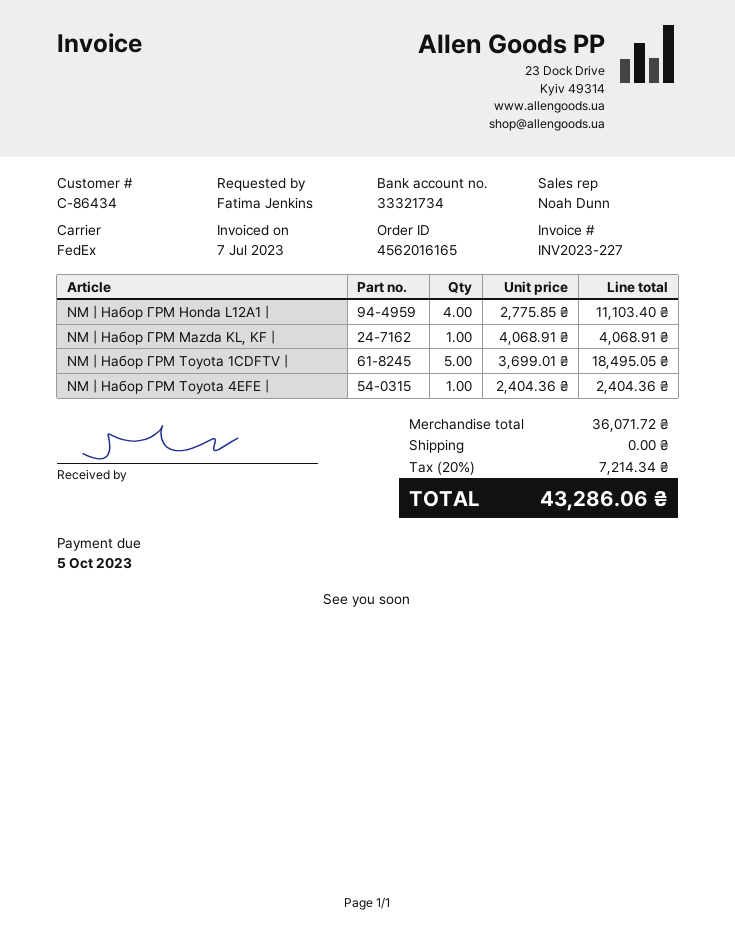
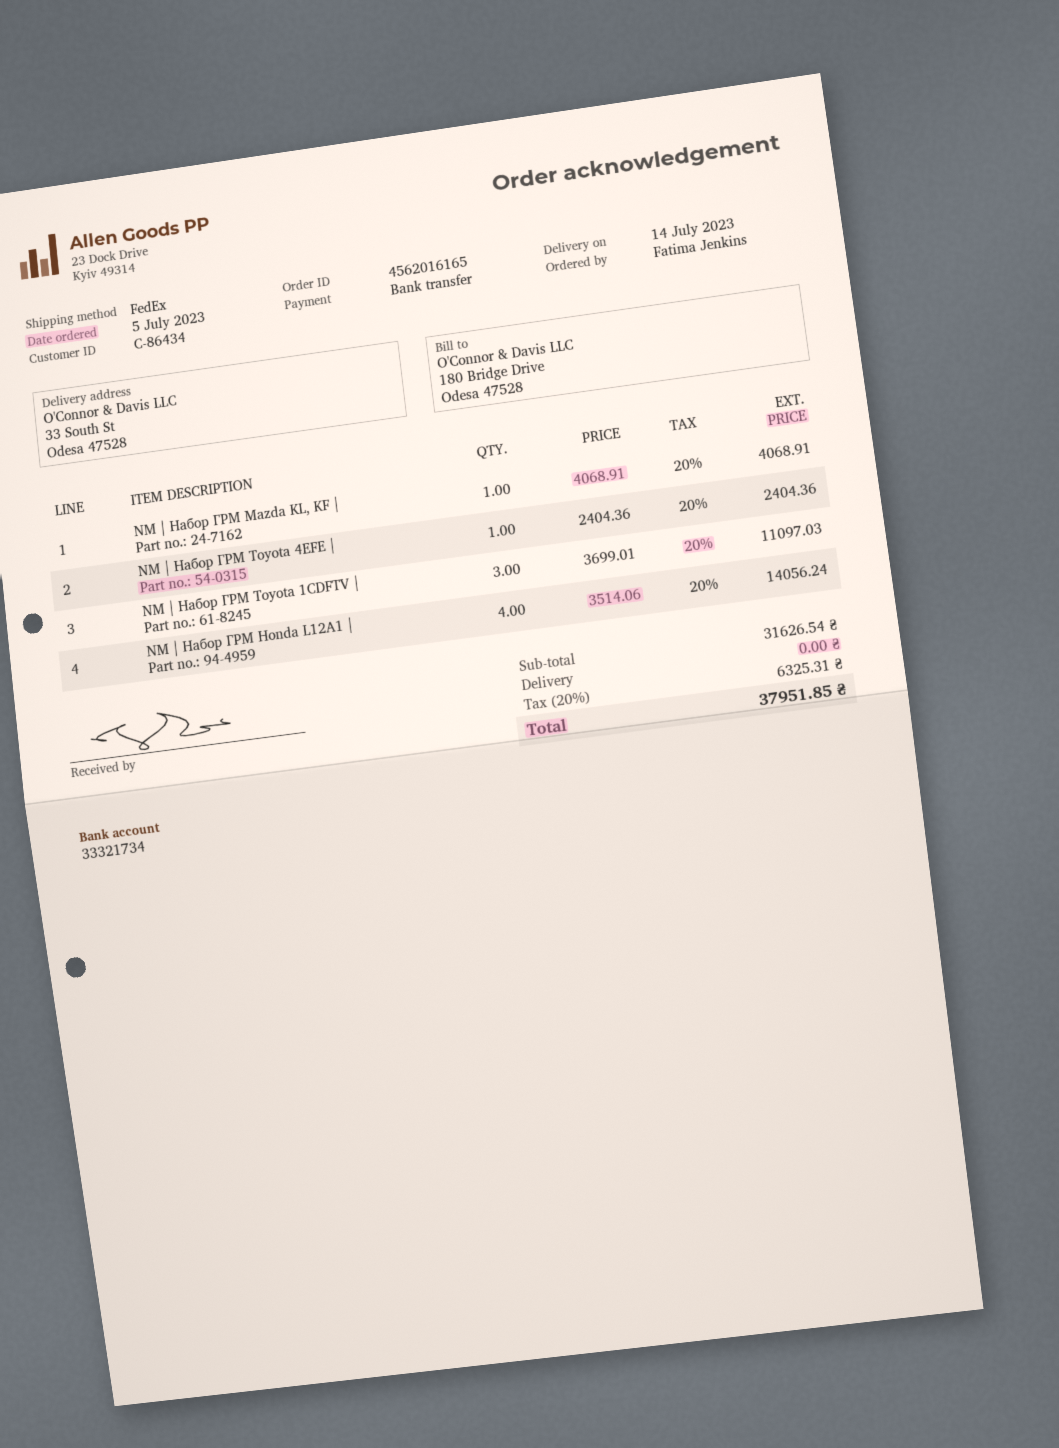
NM | Набор ГРМ Honda L12A1 |: 4 x 2775.85 = 11103.40 -> 4 x 3514.06 = 14056.24
NM | Набор ГРМ Toyota 1CDFTV |: 5 x 3699.01 = 18495.05 -> 3 x 3699.01 = 11097.03
subtotal: 36071.72 -> 31626.54
tax: 20% = 7214.34 -> 20% = 6325.31
total: 43286.06 -> 37951.85

